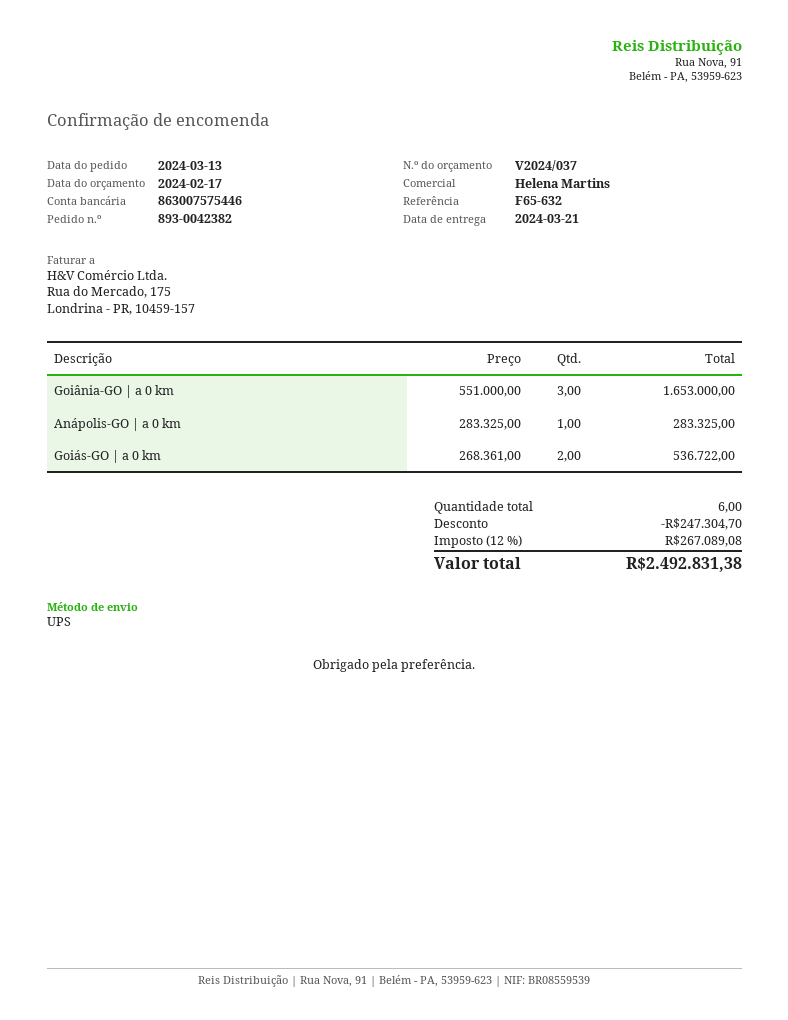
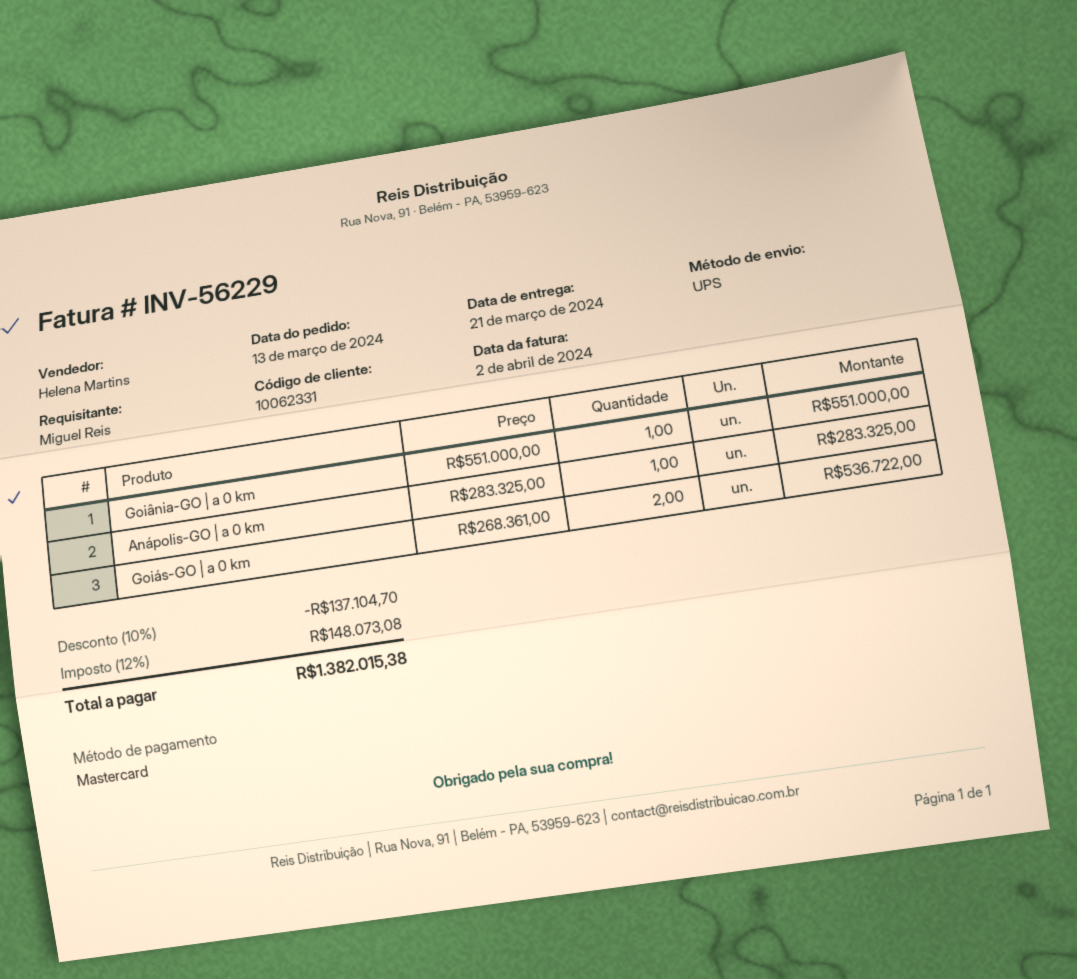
Goiânia-GO | a 0 km: 3 x 551000.00 = 1653000.00 -> 1 x 551000.00 = 551000.00
discount: 247304.70 -> 137104.70
tax: 12% = 267089.08 -> 12% = 148073.08
total: 2492831.38 -> 1382015.38

